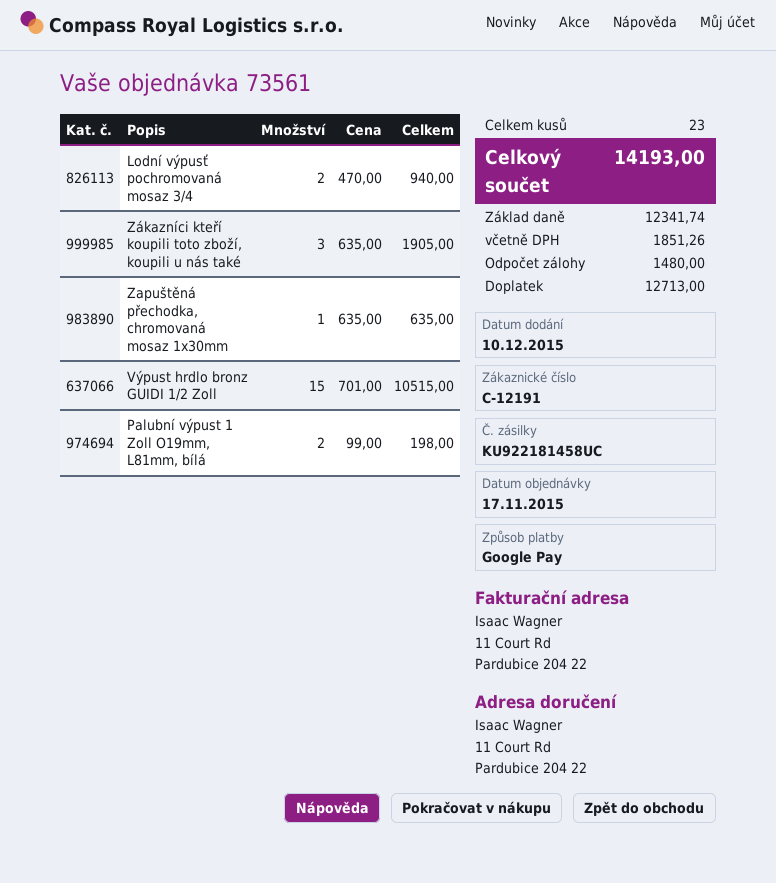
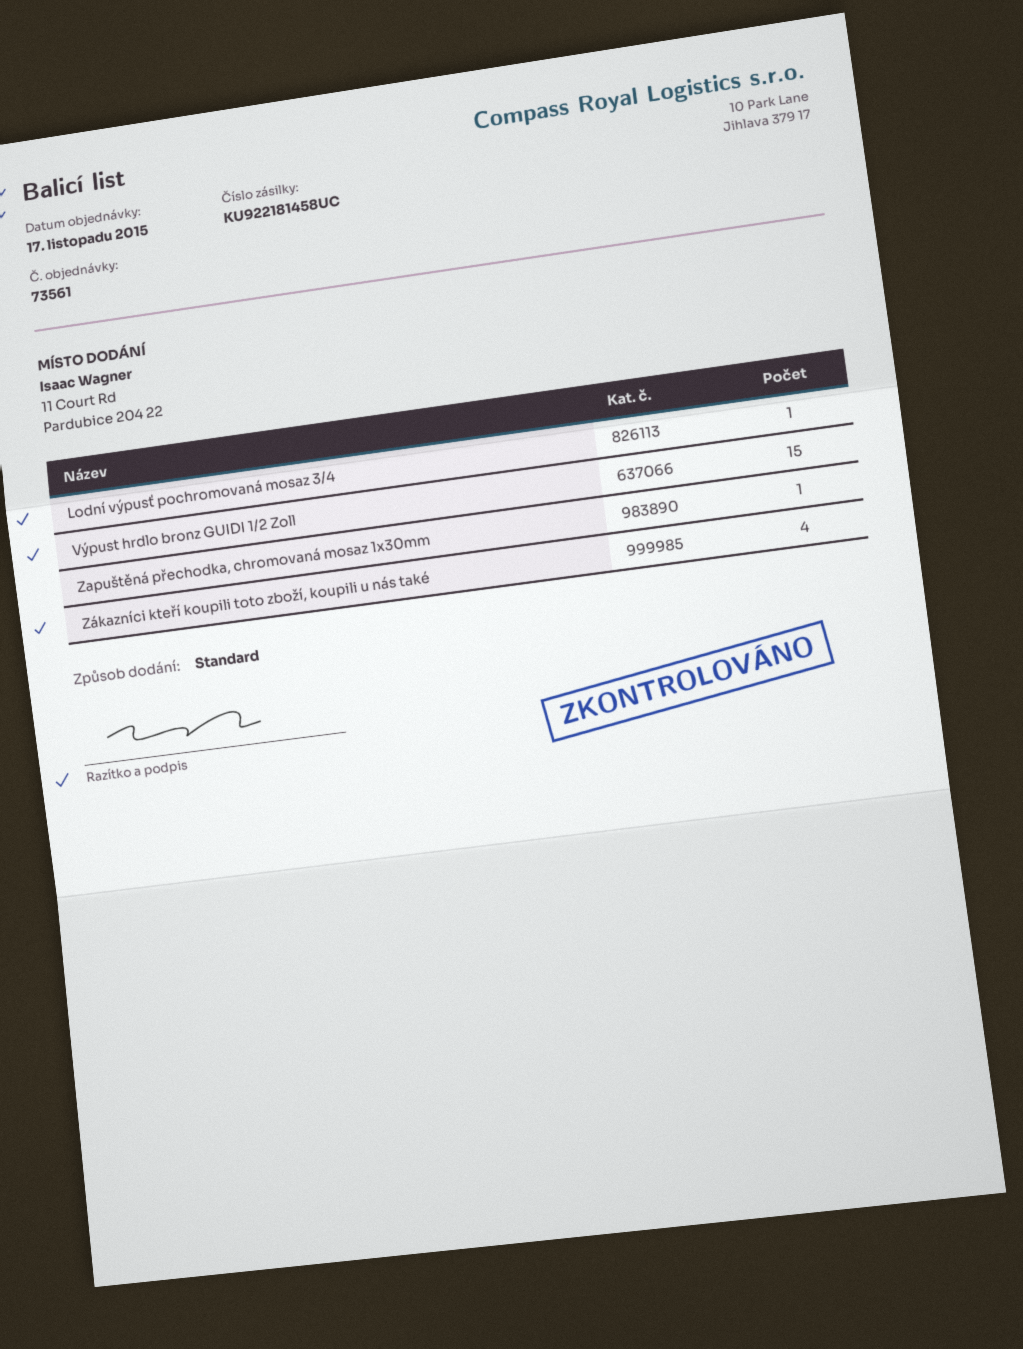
Lodní výpusť pochromovaná mosaz 3/4: 2 -> 1
Zákazníci kteří koupili toto zboží, koupili u nás také: 3 -> 4
Palubní výpust 1 Zoll O19mm, L81mm, bílá: 2 -> none

